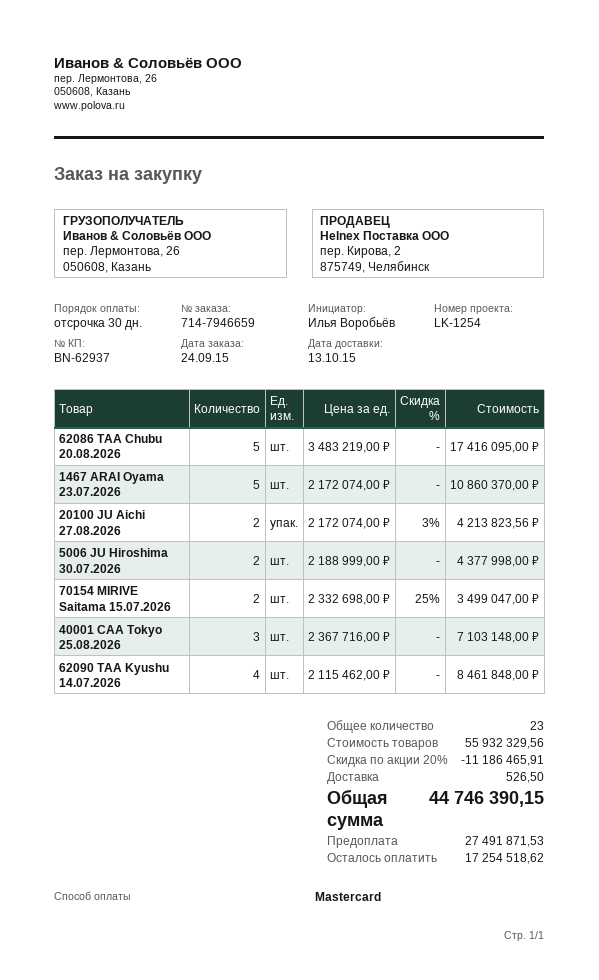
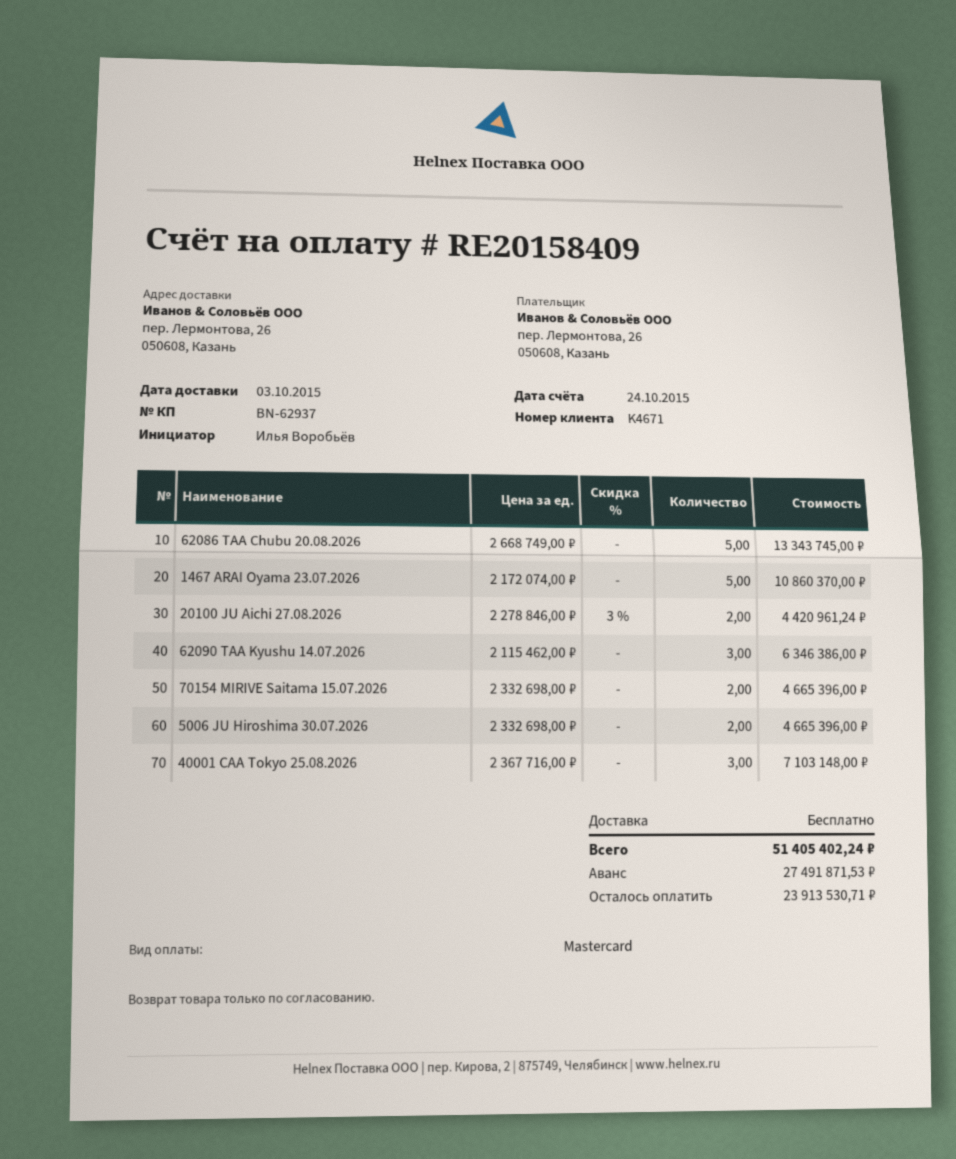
delivery date: 2015-10-13 -> 2015-10-03
62086 TAA Chubu 20.08.2026: 5 x 3483219.00 = 17416095.00 -> 5 x 2668749.00 = 13343745.00
20100 JU Aichi 27.08.2026: 2 x 2172074.00 - 3% = 4213823.56 -> 2 x 2278846.00 - 3% = 4420961.24
5006 JU Hiroshima 30.07.2026: 2 x 2188999.00 = 4377998.00 -> 2 x 2332698.00 = 4665396.00
70154 MIRIVE Saitama 15.07.2026: 2 x 2332698.00 - 25% = 3499047.00 -> 2 x 2332698.00 = 4665396.00
62090 TAA Kyushu 14.07.2026: 4 x 2115462.00 = 8461848.00 -> 3 x 2115462.00 = 6346386.00
discount: 20% = 11186465.91 -> none
shipping: 526.50 -> 0.00
total: 44746390.15 -> 51405402.24
balance: 17254518.62 -> 23913530.71

